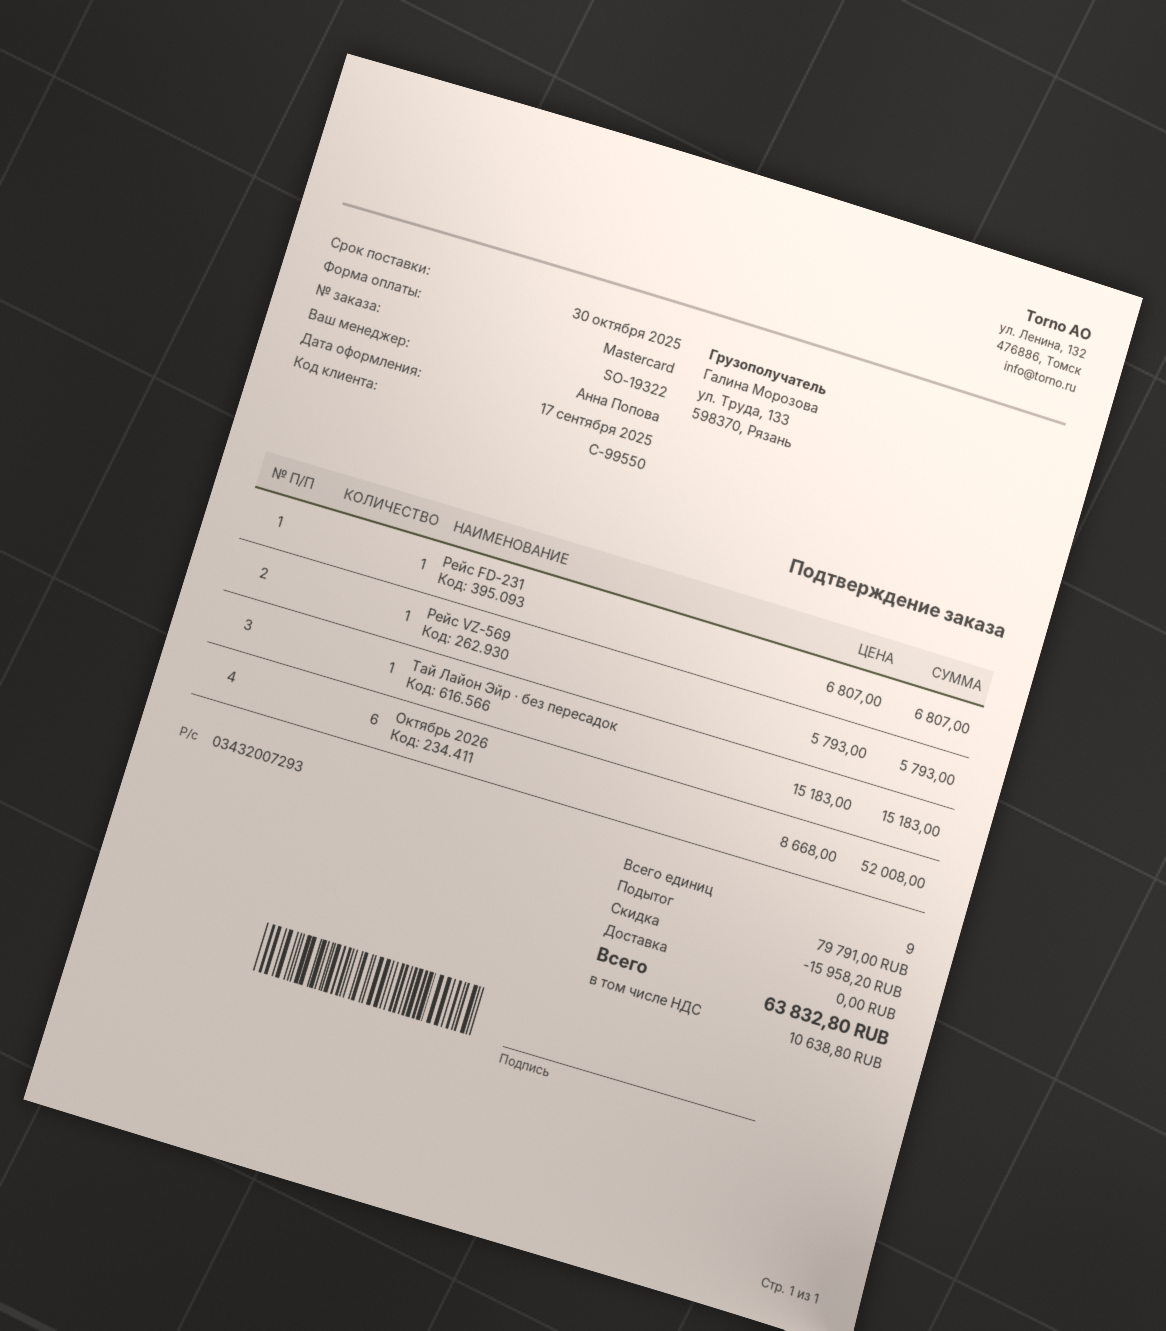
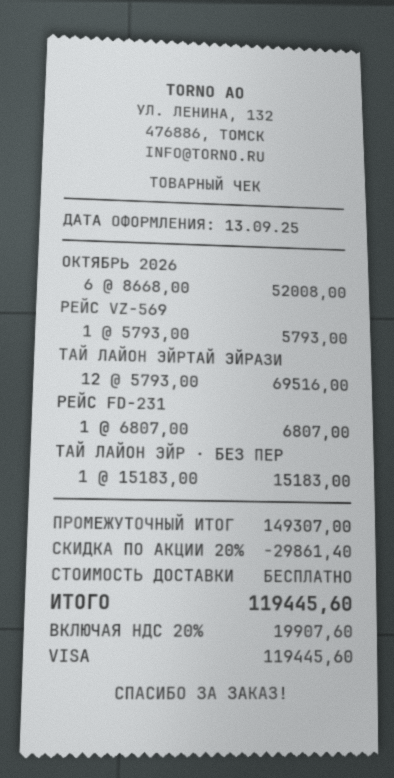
order date: 2025-09-17 -> 2025-09-13
payment method: Mastercard -> Visa
ТАЙ ЛАЙОН ЭЙРТАЙ ЭЙРАЗИ: none -> 12 x 5793.00 = 69516.00
subtotal: 79791.00 -> 149307.00
discount: 15958.20 -> 29861.40
tax: 10638.80 -> 19907.60
total: 63832.80 -> 119445.60

